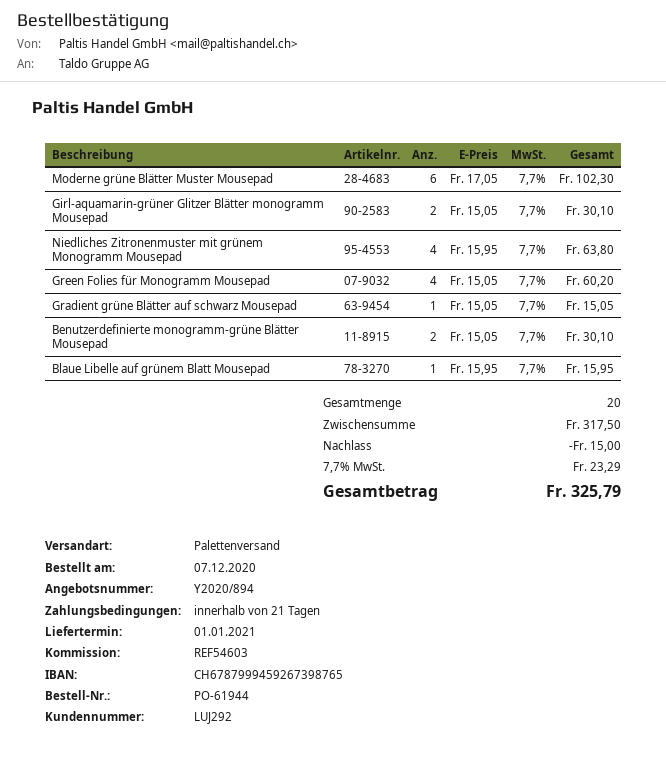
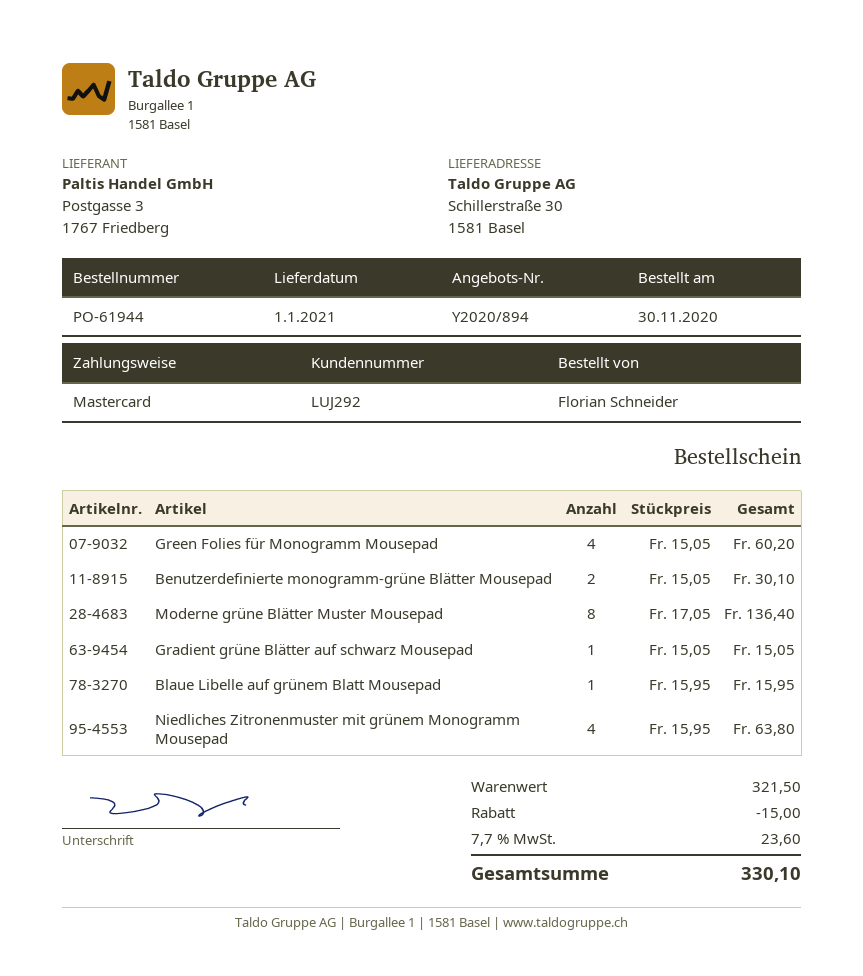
order date: 2020-12-07 -> 2020-11-30
Moderne grüne Blätter Muster Mousepad: 6 x 17.05 = 102.30 -> 8 x 17.05 = 136.40
Girl-aquamarin-grüner Glitzer Blätter monogramm Mousepad: 2 x 15.05 = 30.10 -> none
subtotal: 317.50 -> 321.50
tax: 7.7% = 23.29 -> 7.7% = 23.60
total: 325.79 -> 330.10

